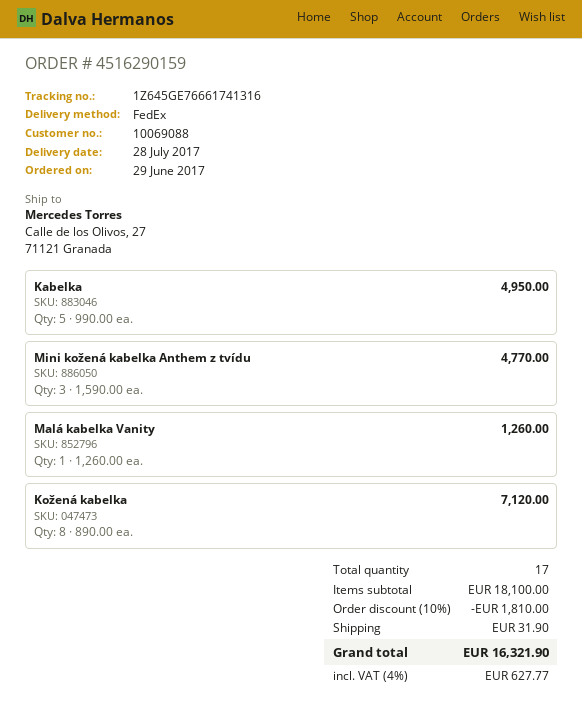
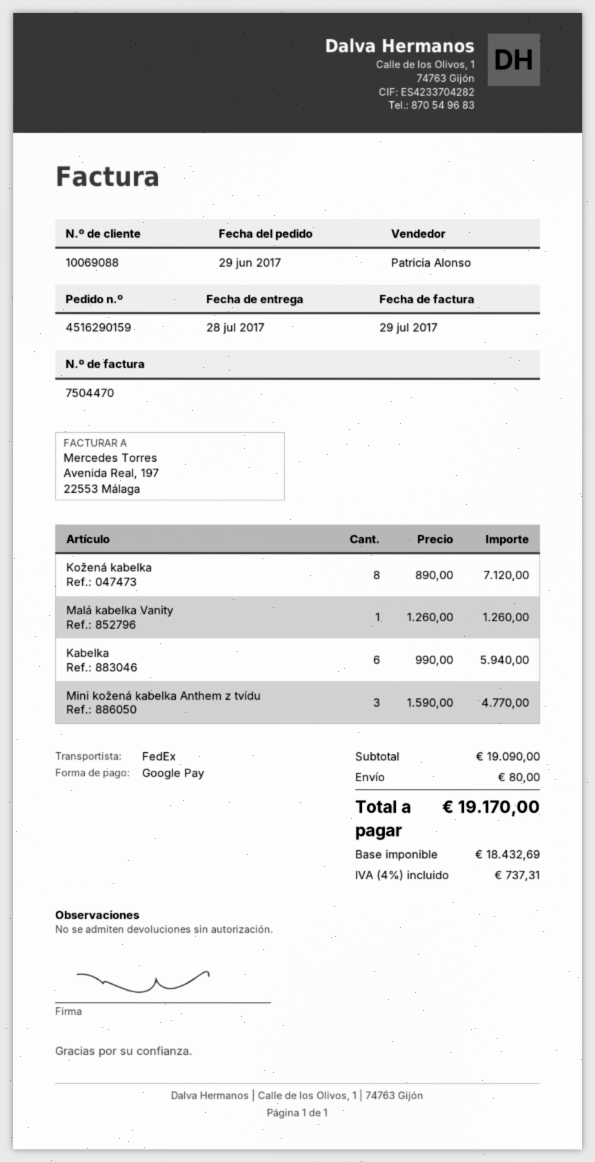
Kabelka: 5 x 990.00 = 4950.00 -> 6 x 990.00 = 5940.00
subtotal: 18100.00 -> 19090.00
discount: 10% = 1810.00 -> none
shipping: 31.90 -> 80.00
tax: 4% = 627.77 -> 4% = 737.31
total: 16321.90 -> 19170.00

